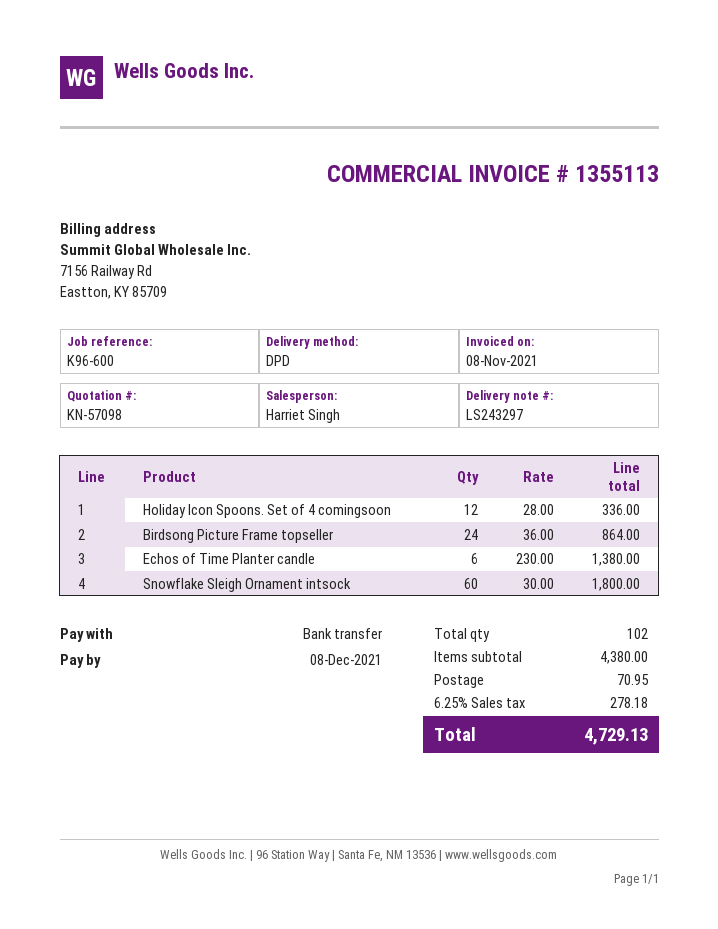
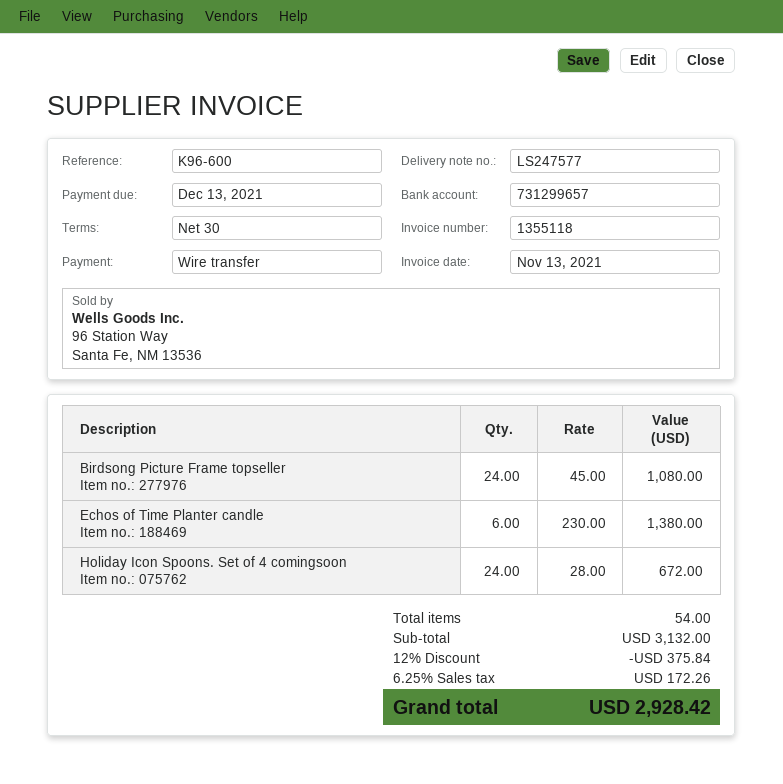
delivery note number: LS243297 -> LS247577
invoice number: 1355113 -> 1355118
invoice date: 2021-11-08 -> 2021-11-13
due date: 2021-12-08 -> 2021-12-13
Holiday Icon Spoons. Set of 4 comingsoon: 12 x 28.00 = 336.00 -> 24 x 28.00 = 672.00
Birdsong Picture Frame topseller: 24 x 36.00 = 864.00 -> 24 x 45.00 = 1080.00
Snowflake Sleigh Ornament intsock: 60 x 30.00 = 1800.00 -> none
total quantity: 102 -> 54
subtotal: 4380.00 -> 3132.00
discount: none -> 12% = 375.84
shipping: 70.95 -> none
tax: 6.25% = 278.18 -> 6.25% = 172.26
total: 4729.13 -> 2928.42

